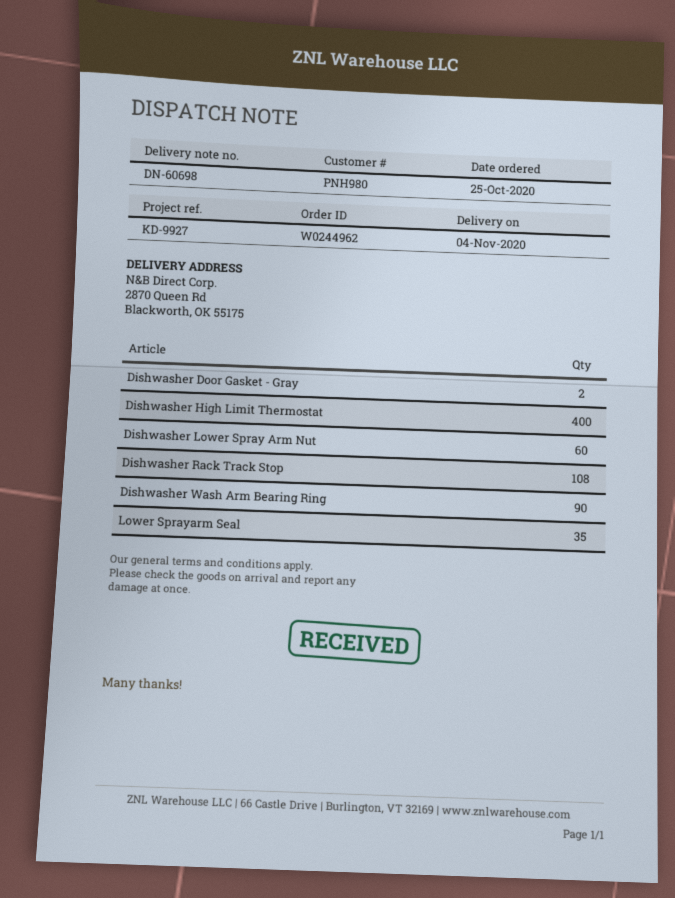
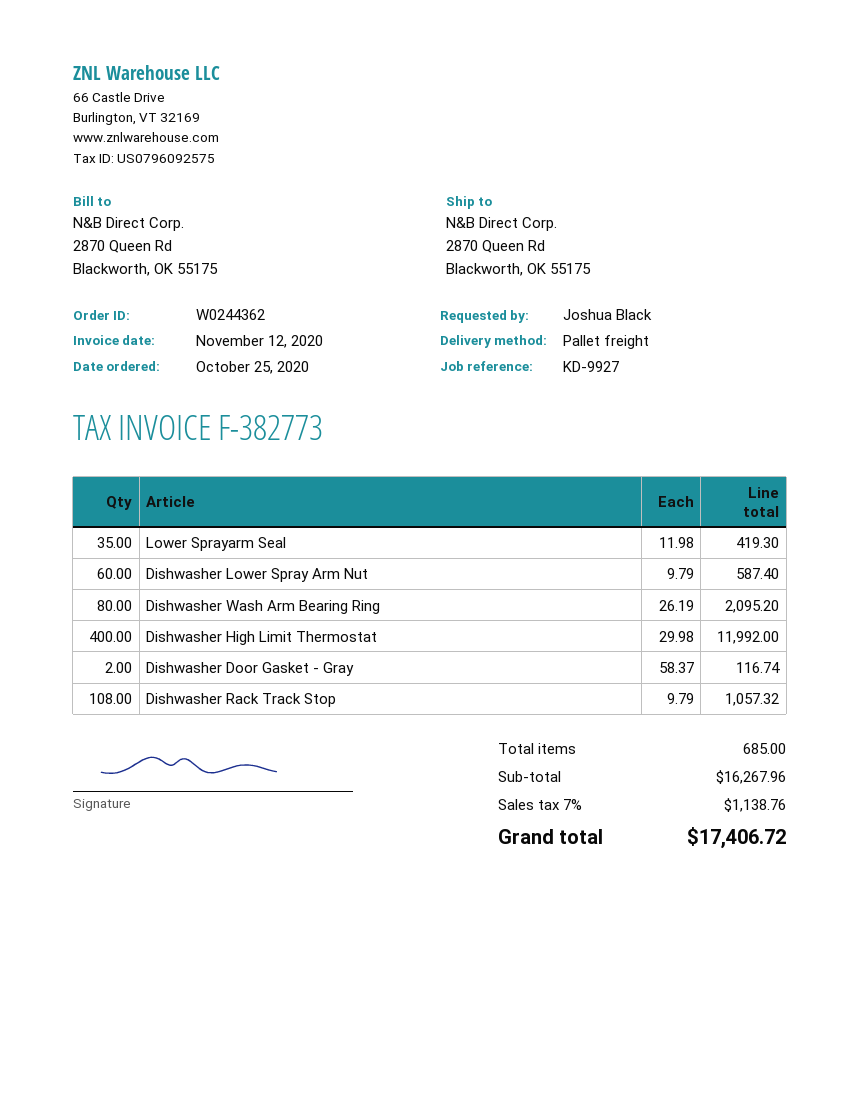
order number: W0244962 -> W0244362
Dishwasher Wash Arm Bearing Ring: 90 -> 80

